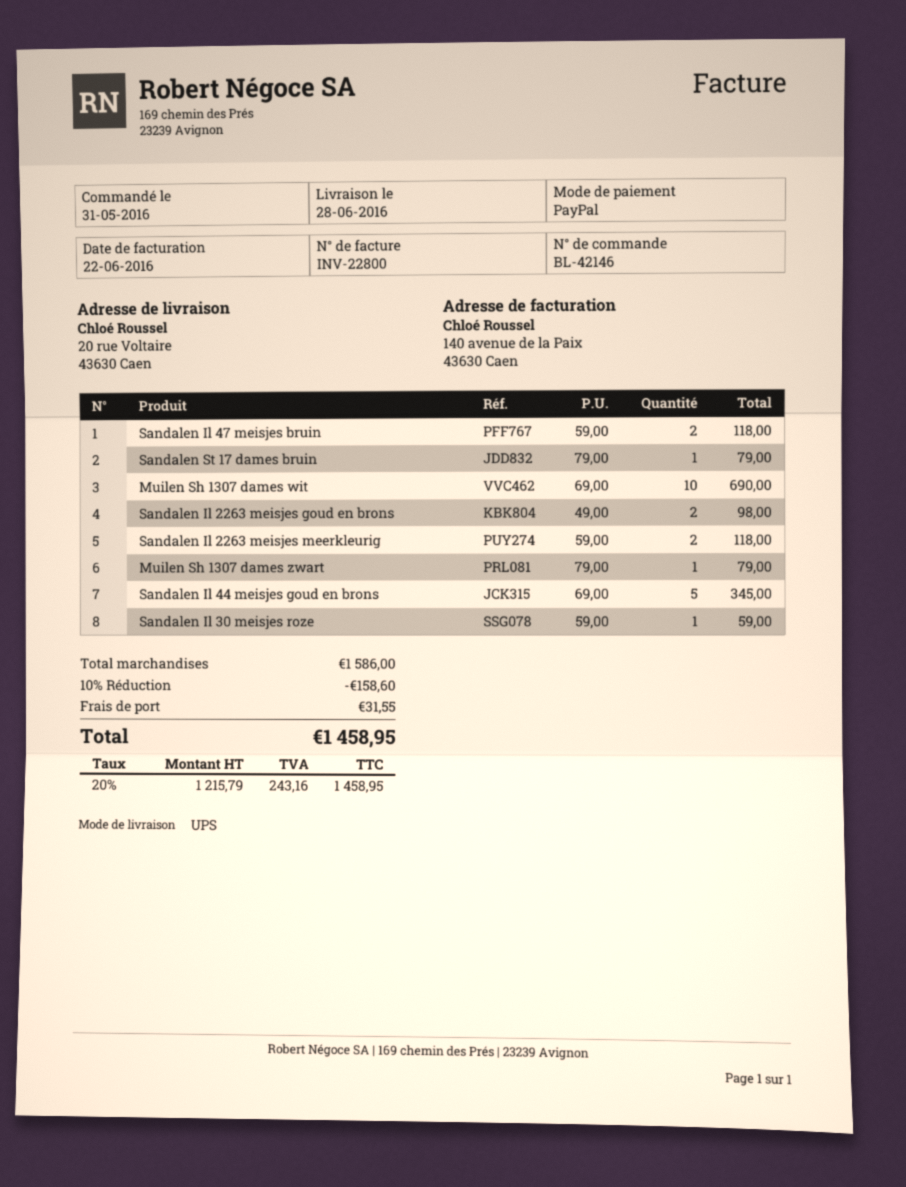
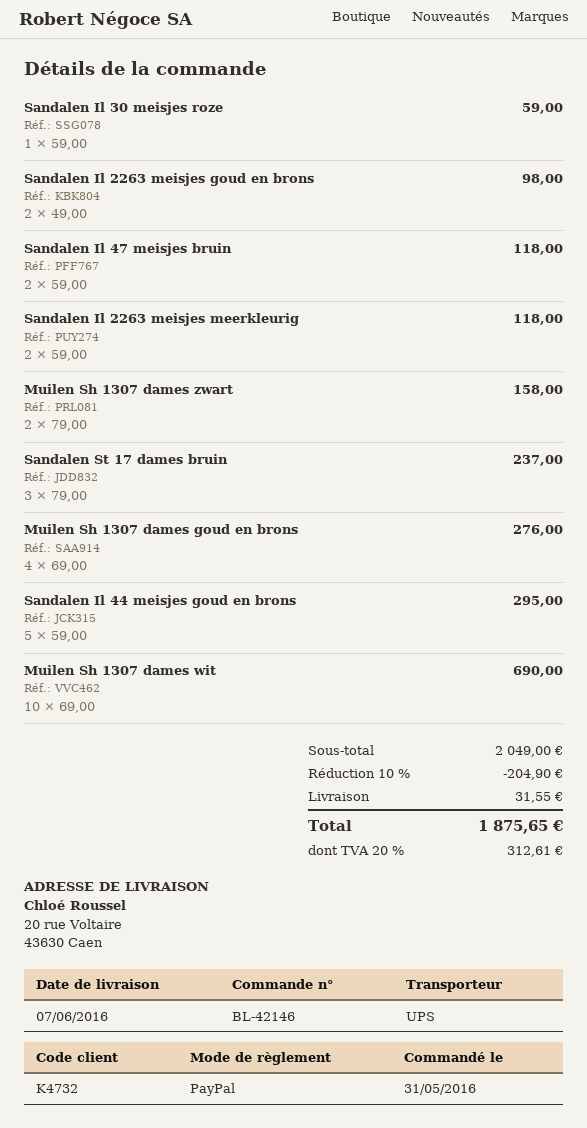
delivery date: 2016-06-28 -> 2016-06-07
Sandalen St 17 dames bruin: 1 x 79.00 = 79.00 -> 3 x 79.00 = 237.00
Muilen Sh 1307 dames zwart: 1 x 79.00 = 79.00 -> 2 x 79.00 = 158.00
Sandalen Il 44 meisjes goud en brons: 5 x 69.00 = 345.00 -> 5 x 59.00 = 295.00
Muilen Sh 1307 dames goud en brons: none -> 4 x 69.00 = 276.00
subtotal: 1586.00 -> 2049.00
discount: 10% = 158.60 -> 10% = 204.90
tax: 20% = 243.16 -> 20% = 312.61
total: 1458.95 -> 1875.65

